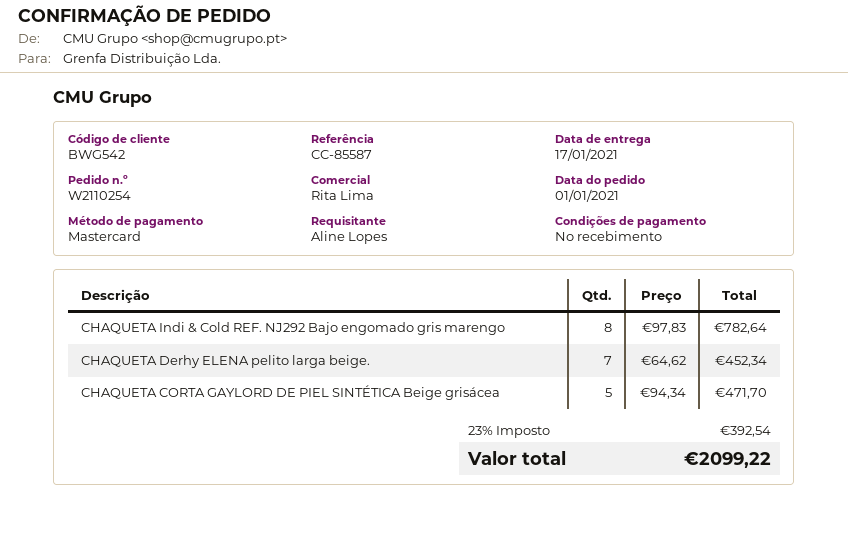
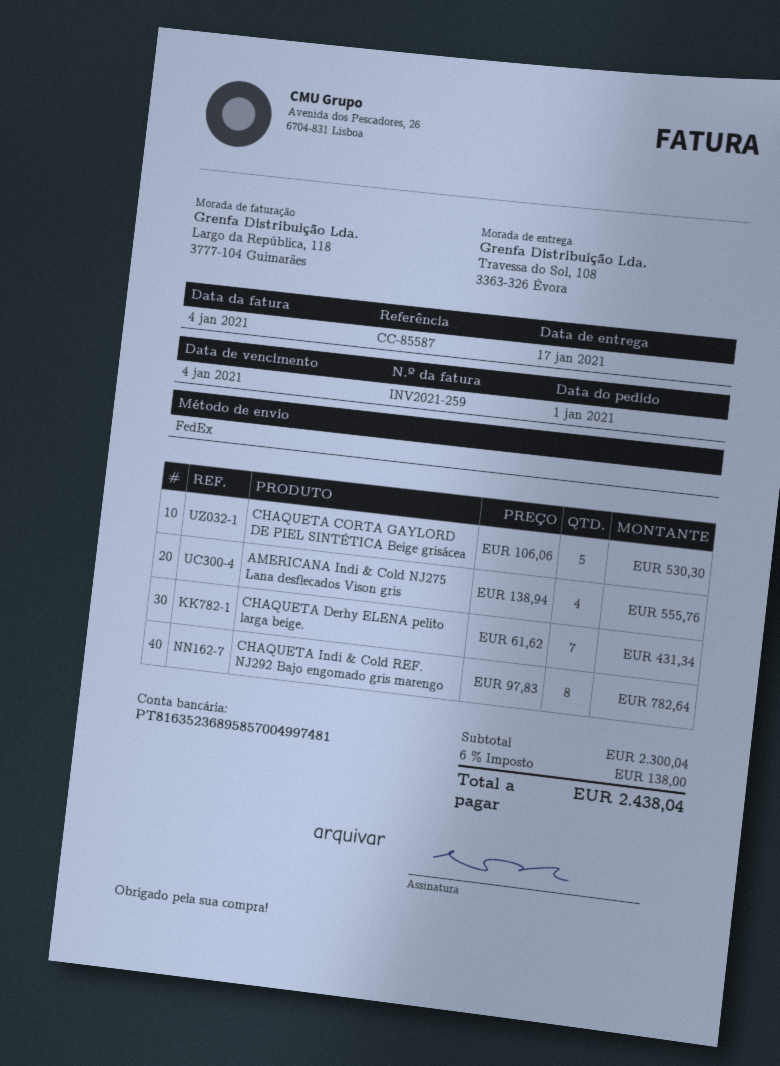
CHAQUETA Derhy ELENA pelito larga beige.: 7 x 64.62 = 452.34 -> 7 x 61.62 = 431.34
CHAQUETA CORTA GAYLORD DE PIEL SINTÉTICA Beige grisácea: 5 x 94.34 = 471.70 -> 5 x 106.06 = 530.30
AMERICANA Indi & Cold NJ275 Lana desflecados Vison gris: none -> 4 x 138.94 = 555.76
tax: 23% = 392.54 -> 6% = 138.00
total: 2099.22 -> 2438.04

